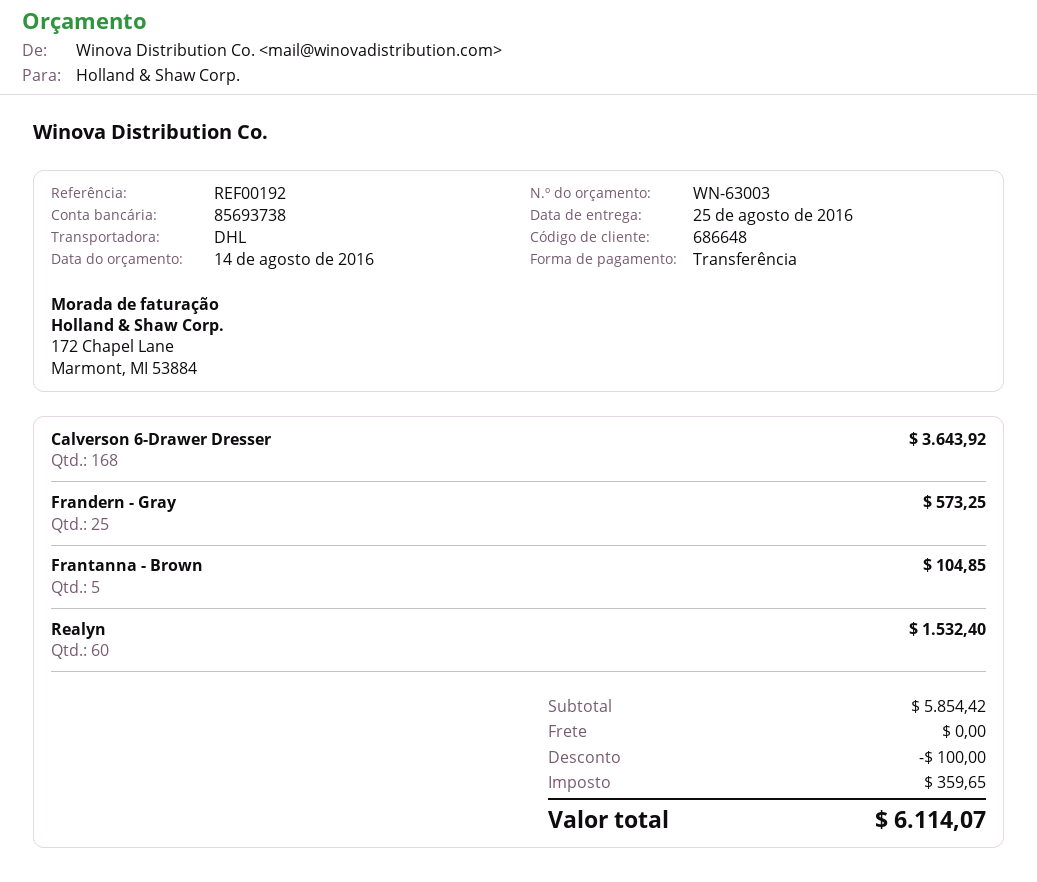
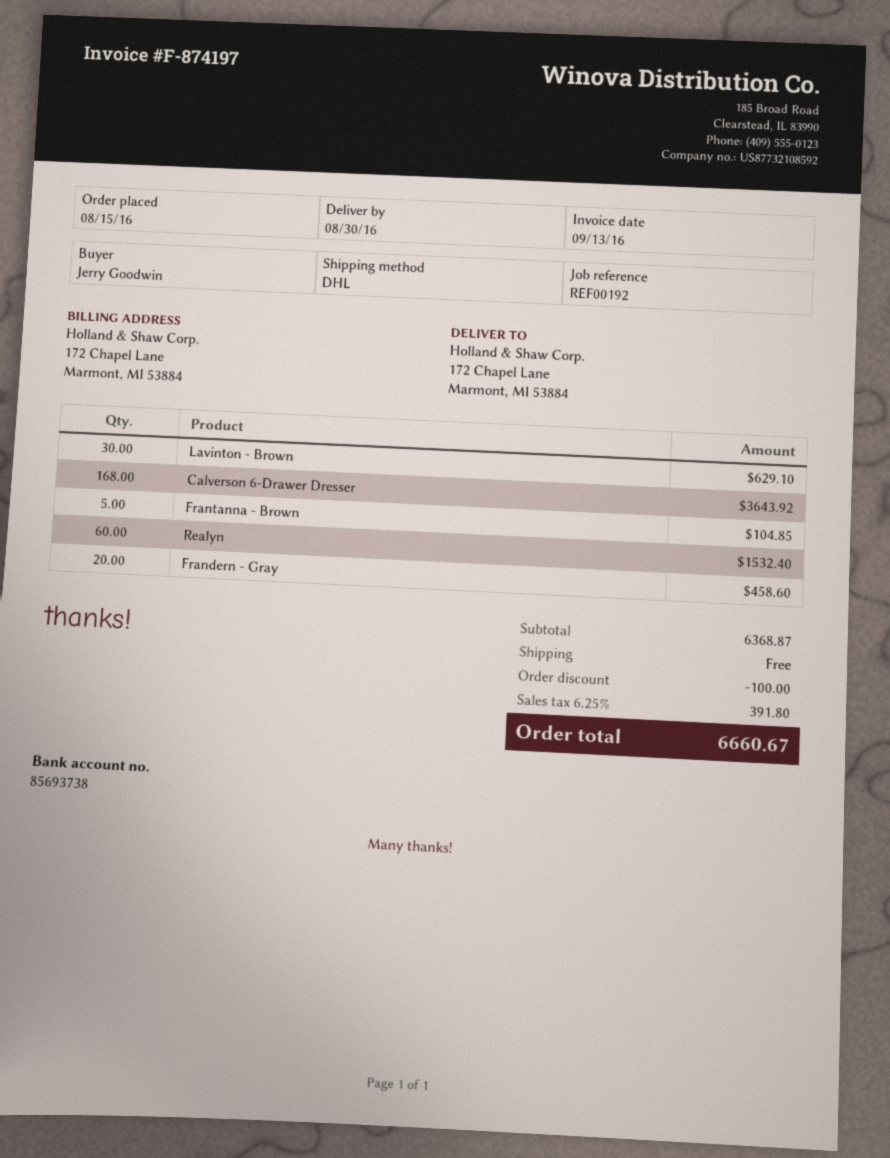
delivery date: 2016-08-25 -> 2016-08-30
Frandern - Gray: 25 for 573.25 -> 20 for 458.60
Lavinton - Brown: none -> 30 for 629.10
subtotal: 5854.42 -> 6368.87
tax: 359.65 -> 391.80
total: 6114.07 -> 6660.67

